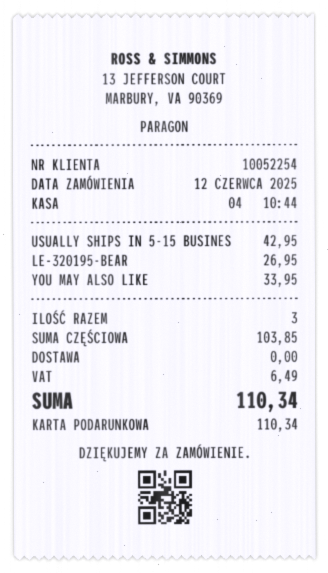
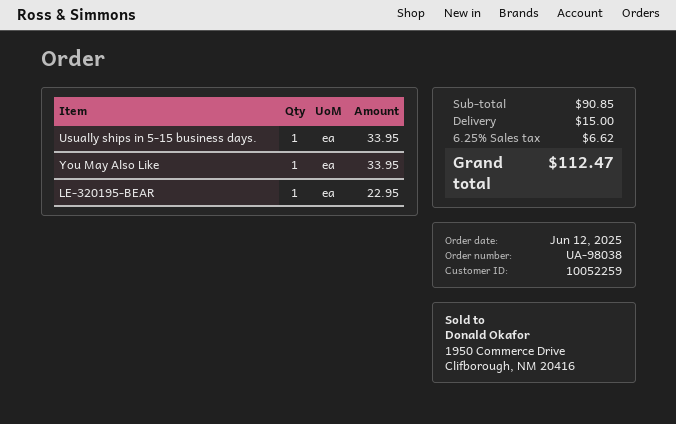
customer number: 10052254 -> 10052259
USUALLY SHIPS IN 5-15 BUSINES: 1 for 42.95 -> 1 for 33.95
LE-320195-BEAR: 1 for 26.95 -> 1 for 22.95
subtotal: 103.85 -> 90.85
shipping: 0.00 -> 15.00
tax: 6.49 -> 6.62
total: 110.34 -> 112.47

